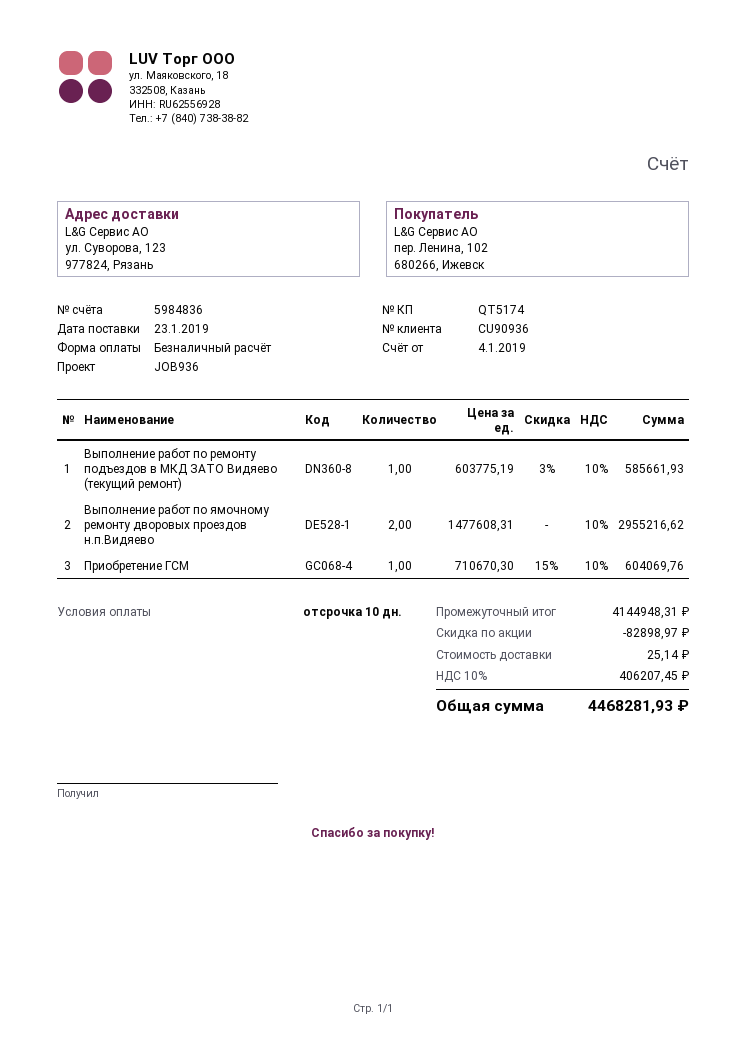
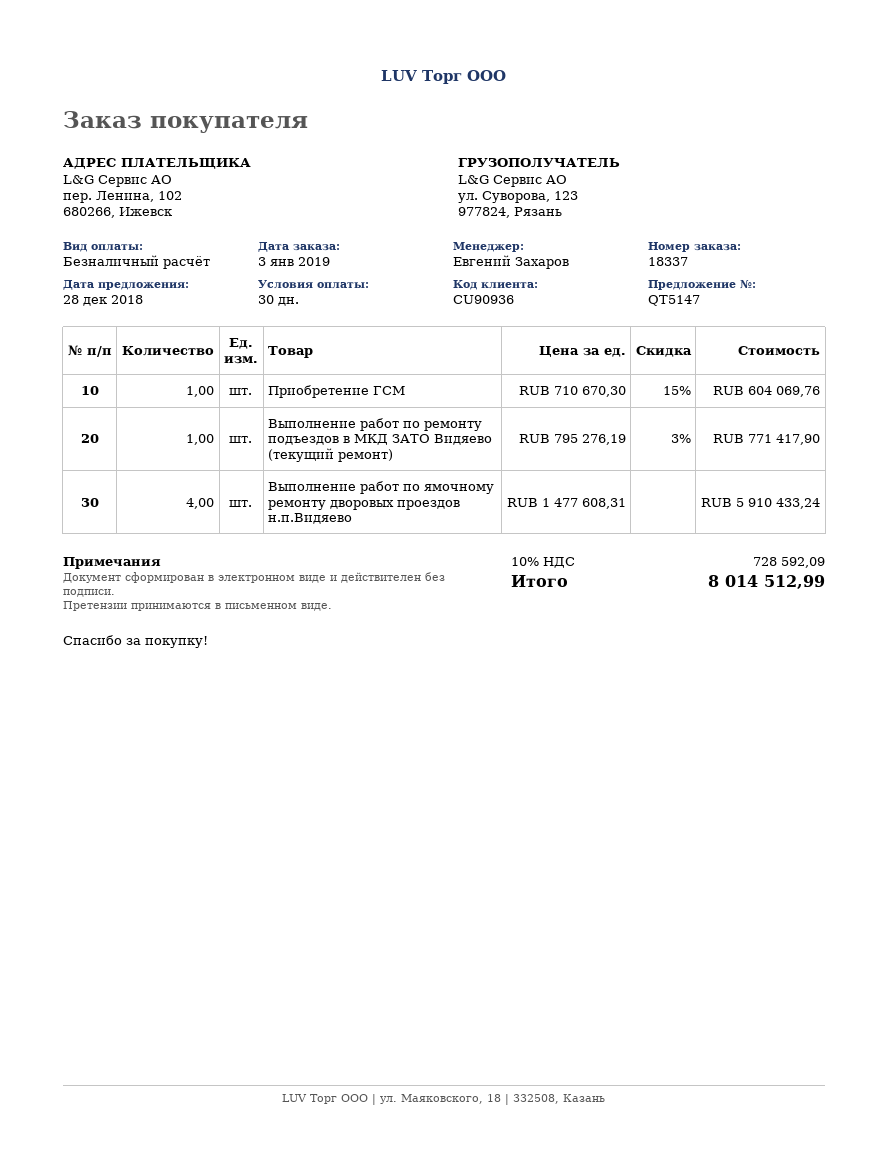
quote number: QT5174 -> QT5147
payment terms: 10 days -> 30 days
Выполнение работ по ремонту подъездов в МКД ЗАТО Видяево (текущий ремонт): 1 x 603775.19 - 3% = 585661.93 -> 1 x 795276.19 - 3% = 771417.90
Выполнение работ по ямочному ремонту дворовых проездов н.п.Видяево: 2 x 1477608.31 = 2955216.62 -> 4 x 1477608.31 = 5910433.24
discount: 82898.97 -> none
shipping: 25.14 -> none
tax: 10% = 406207.45 -> 10% = 728592.09
total: 4468281.93 -> 8014512.99

